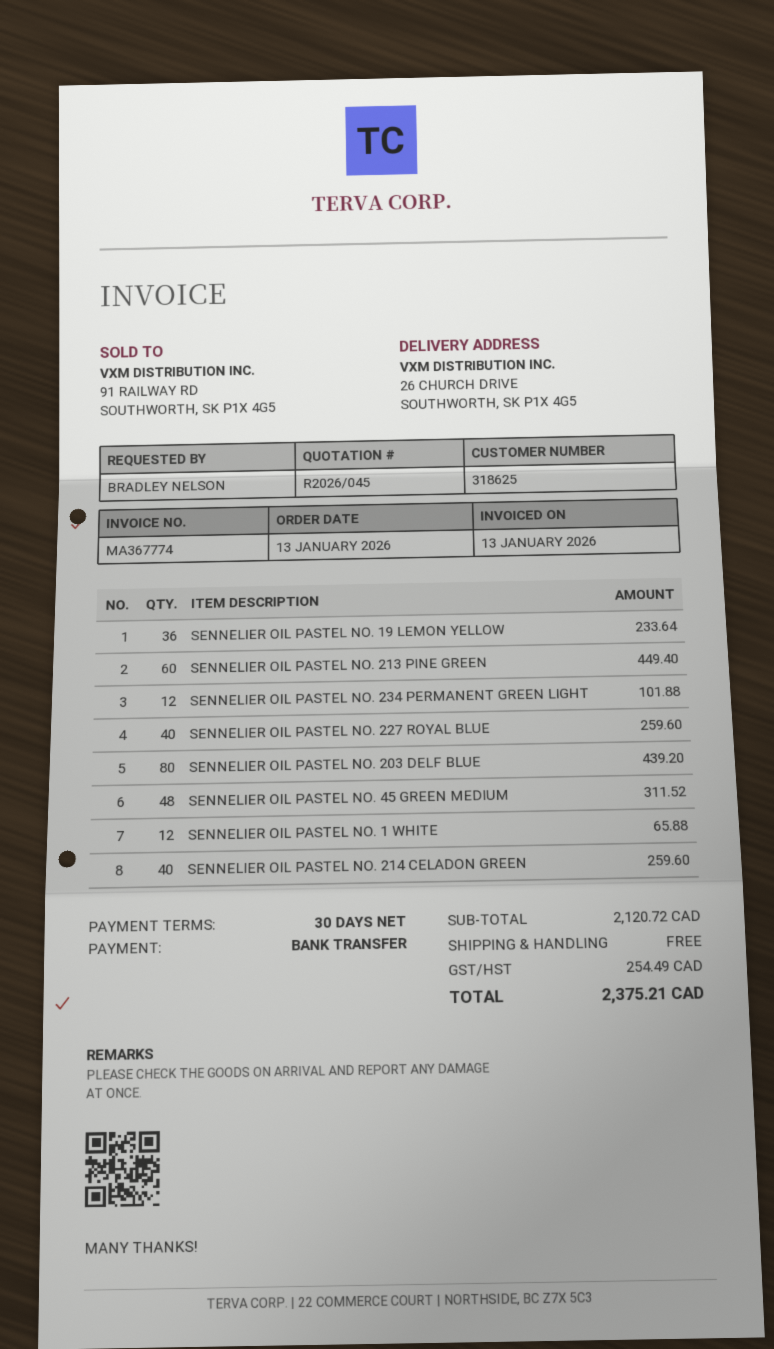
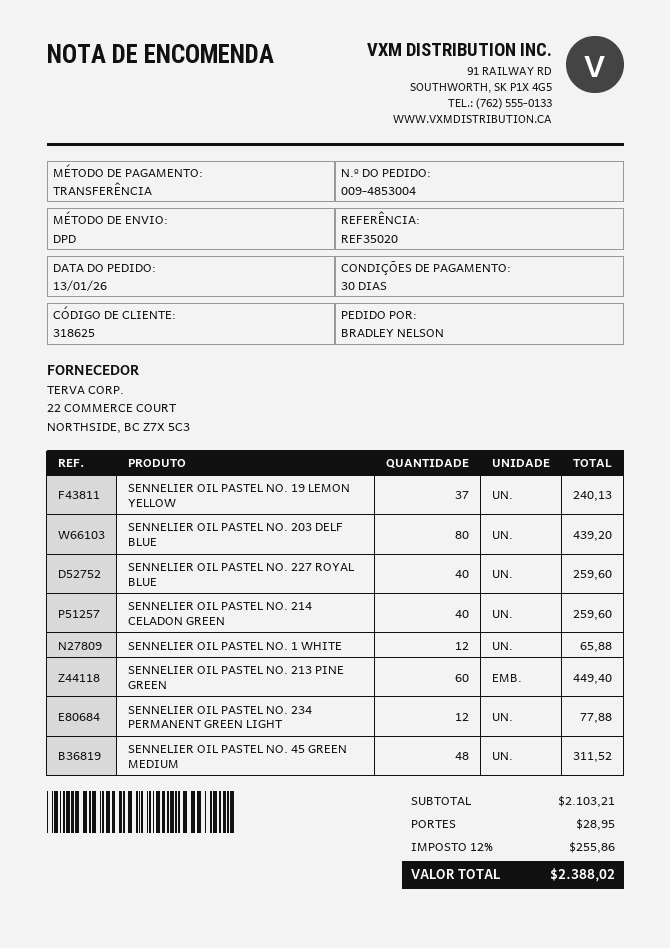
SENNELIER OIL PASTEL NO. 19 LEMON YELLOW: 36 for 233.64 -> 37 for 240.13
SENNELIER OIL PASTEL NO. 234 PERMANENT GREEN LIGHT: 12 for 101.88 -> 12 for 77.88
subtotal: 2120.72 -> 2103.21
shipping: 0.00 -> 28.95
tax: 254.49 -> 255.86
total: 2375.21 -> 2388.02

